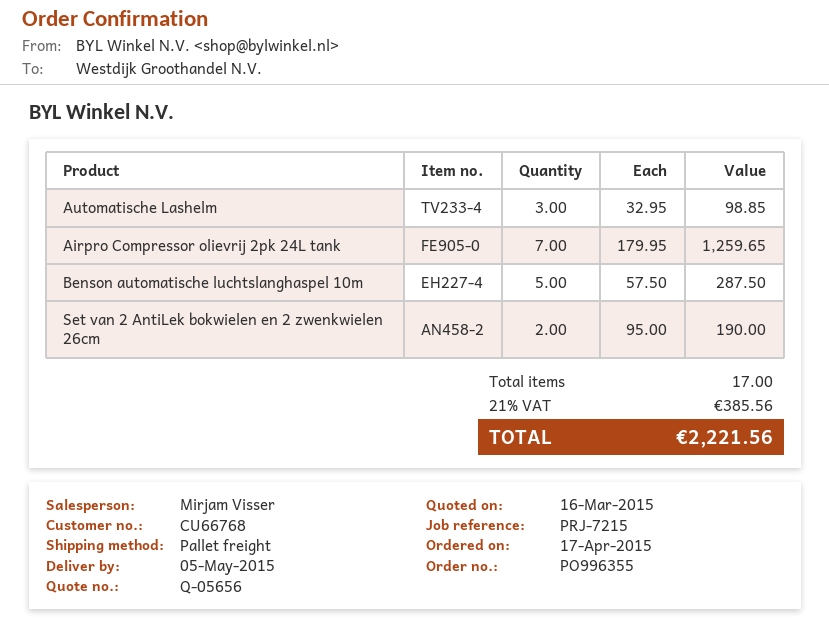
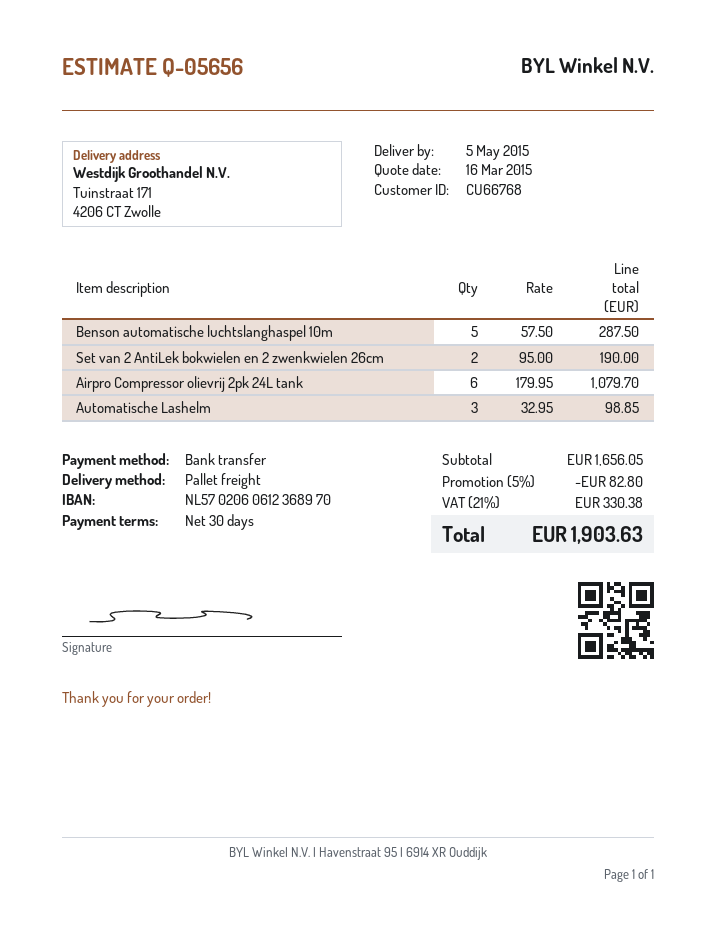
Airpro Compressor olievrij 2pk 24L tank: 7 x 179.95 = 1259.65 -> 6 x 179.95 = 1079.70
discount: none -> 5% = 82.80
tax: 21% = 385.56 -> 21% = 330.38
total: 2221.56 -> 1903.63

